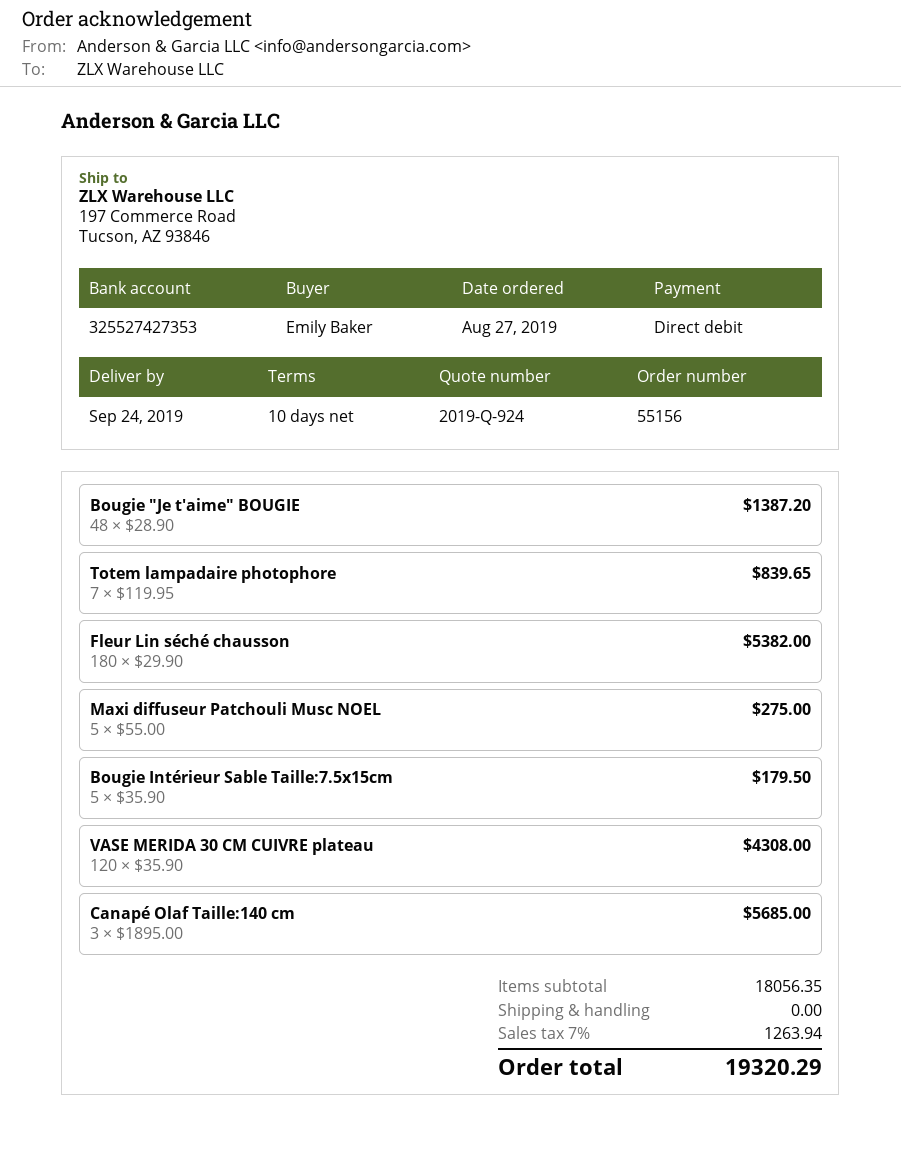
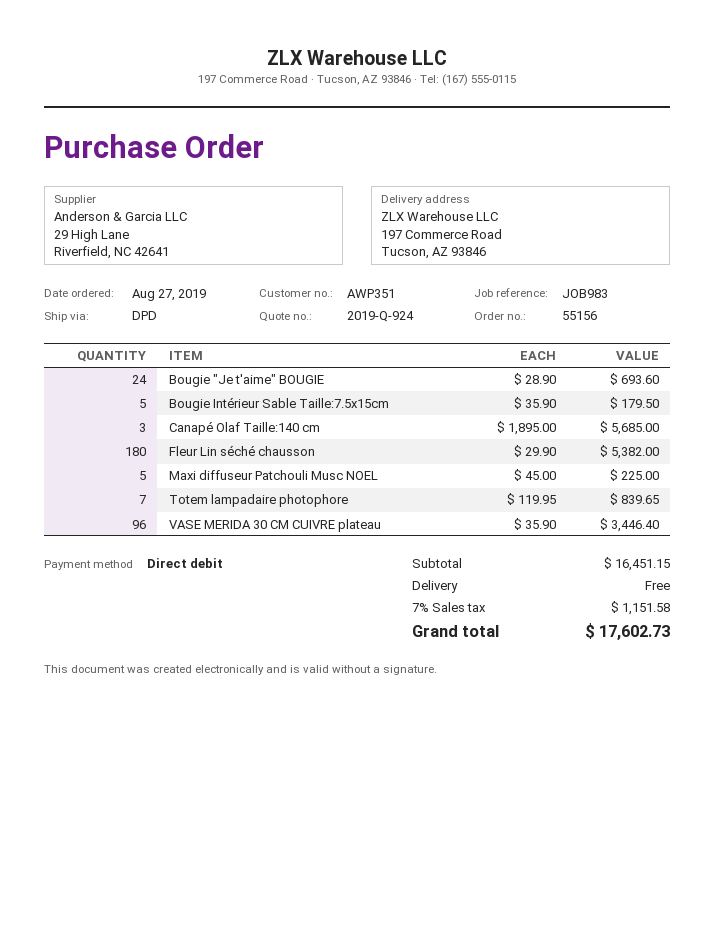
Bougie "Je t'aime" BOUGIE: 48 x 28.90 = 1387.20 -> 24 x 28.90 = 693.60
Maxi diffuseur Patchouli Musc NOEL: 5 x 55.00 = 275.00 -> 5 x 45.00 = 225.00
VASE MERIDA 30 CM CUIVRE plateau: 120 x 35.90 = 4308.00 -> 96 x 35.90 = 3446.40
subtotal: 18056.35 -> 16451.15
tax: 7% = 1263.94 -> 7% = 1151.58
total: 19320.29 -> 17602.73

